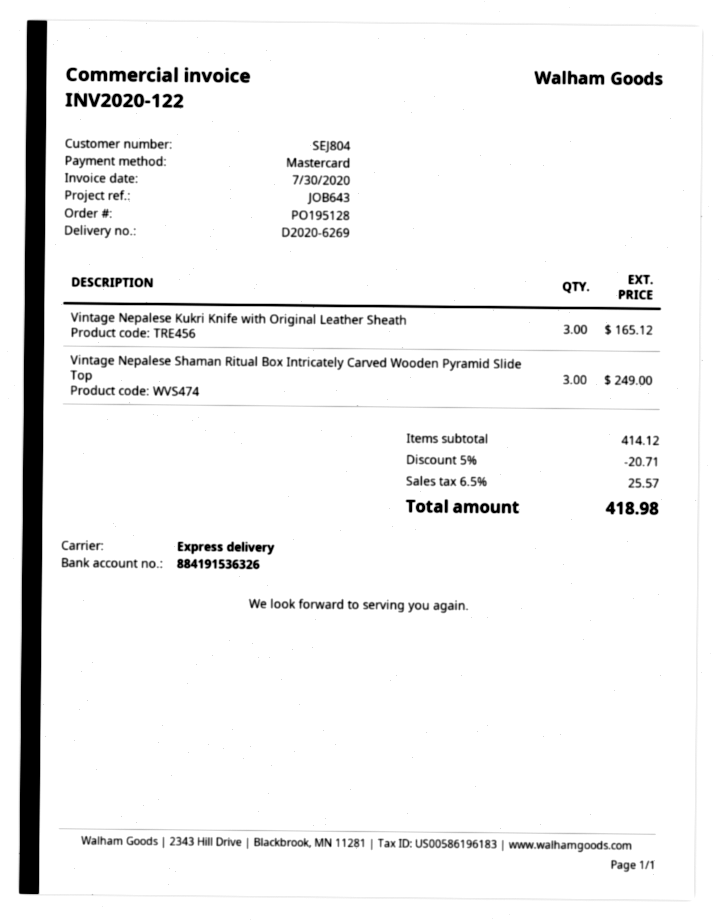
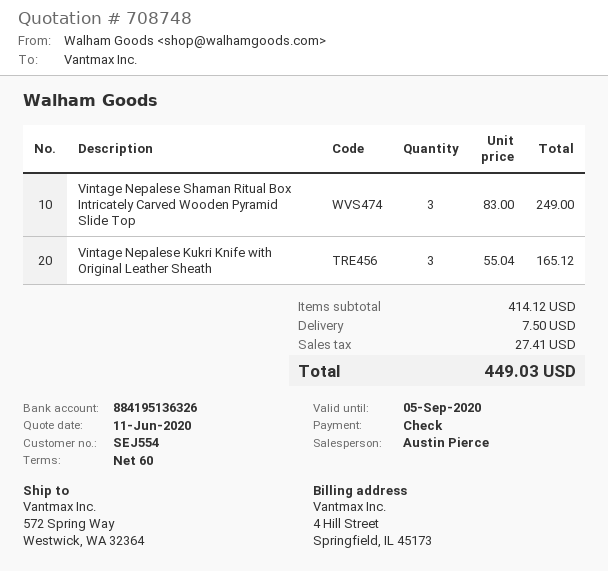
customer number: SEJ804 -> SEJ554
payment method: Mastercard -> cheque
bank account: 884191536326 -> 884195136326
discount: 5% = 20.71 -> none
shipping: none -> 7.50
tax: 25.57 -> 27.41
total: 418.98 -> 449.03

